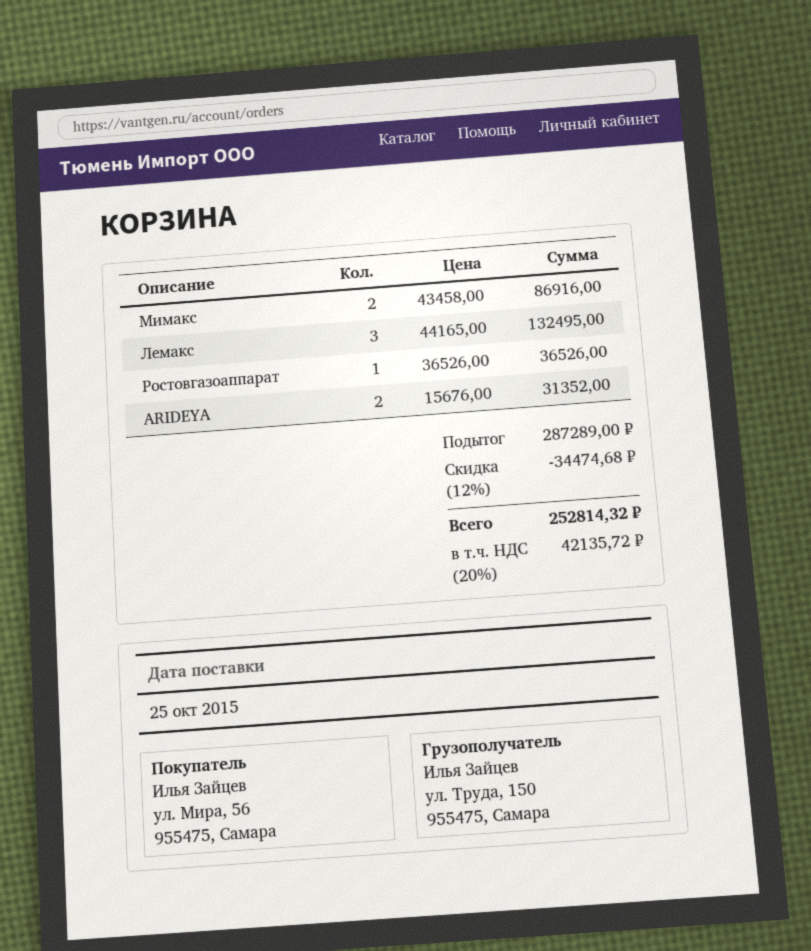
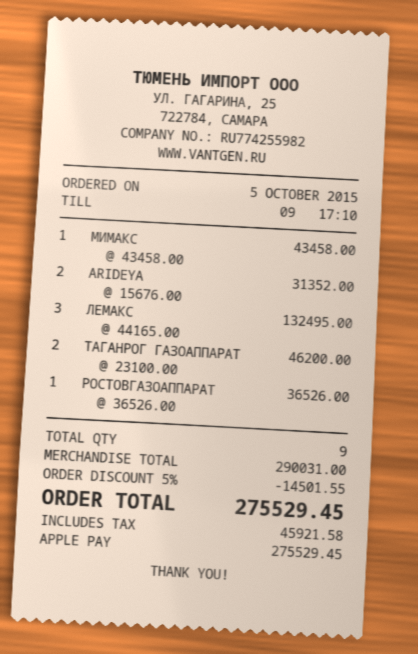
Мимакс: 2 x 43458.00 = 86916.00 -> 1 x 43458.00 = 43458.00
ТАГАНРОГ ГАЗОАППАРАТ: none -> 2 x 23100.00 = 46200.00
subtotal: 287289.00 -> 290031.00
discount: 12% = 34474.68 -> 5% = 14501.55
tax: 42135.72 -> 45921.58
total: 252814.32 -> 275529.45

